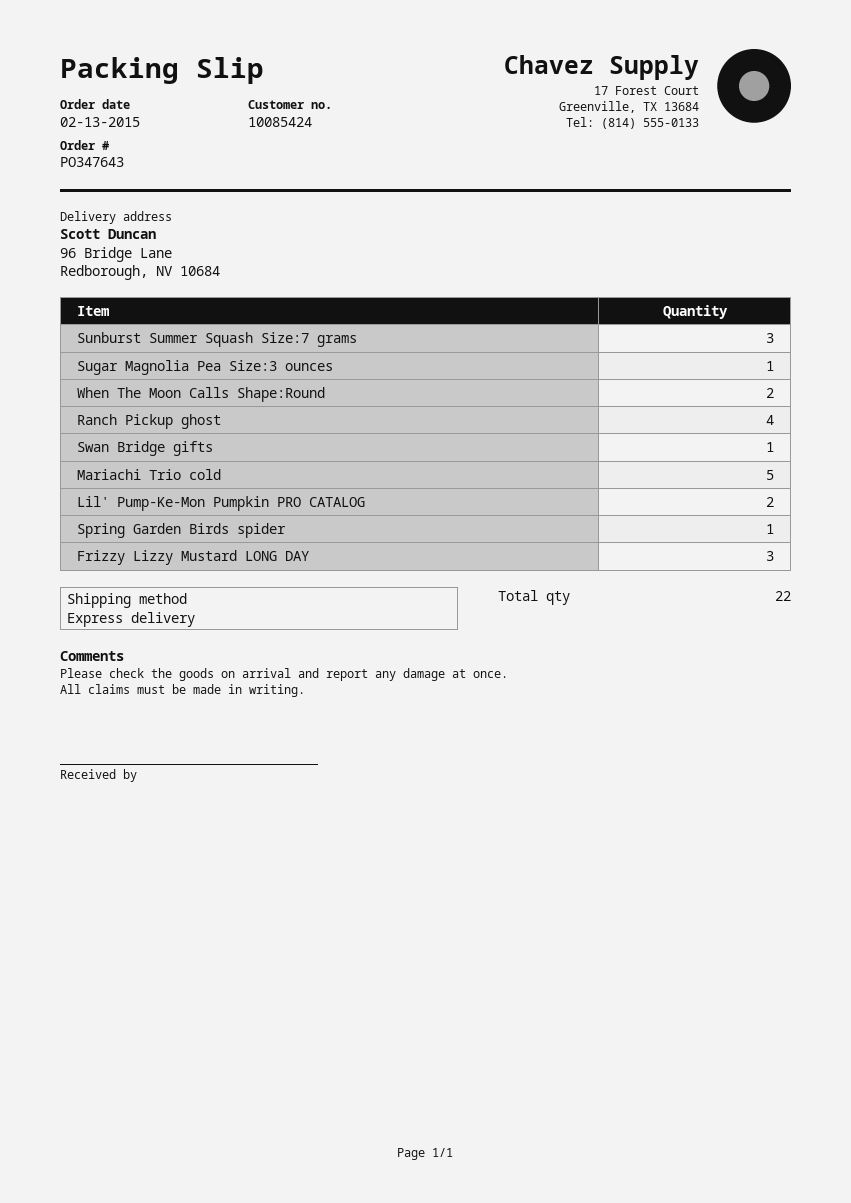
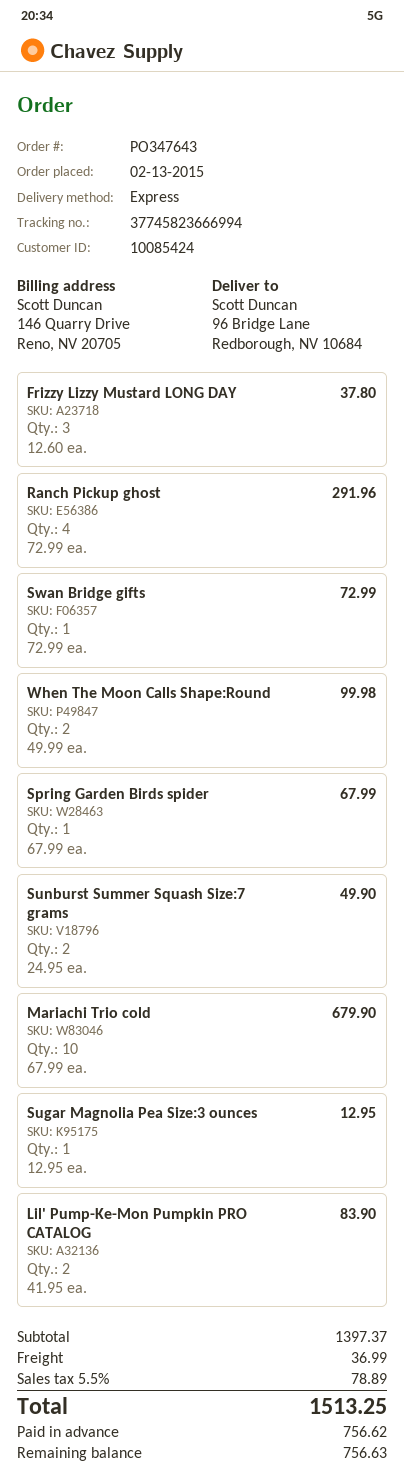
Sunburst Summer Squash Size:7 grams: 3 -> 2
Mariachi Trio cold: 5 -> 10

